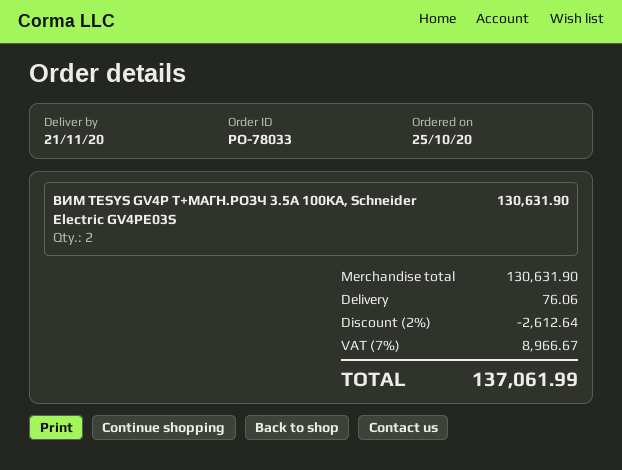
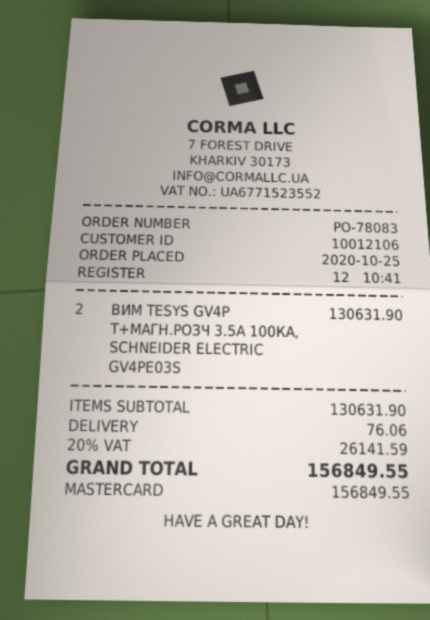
order number: PO-78033 -> PO-78083
discount: 2% = 2612.64 -> none
tax: 7% = 8966.67 -> 20% = 26141.59
total: 137061.99 -> 156849.55

